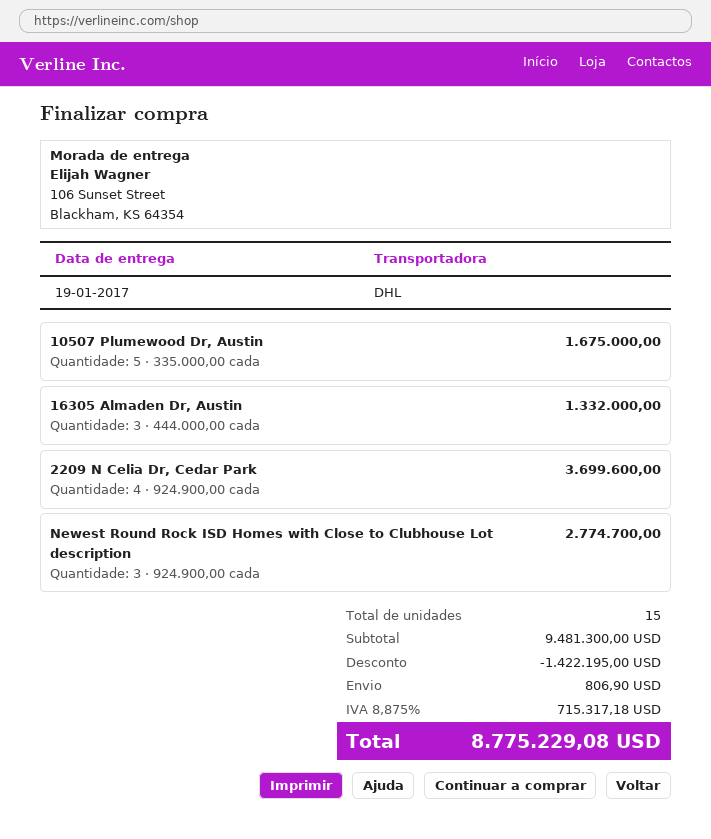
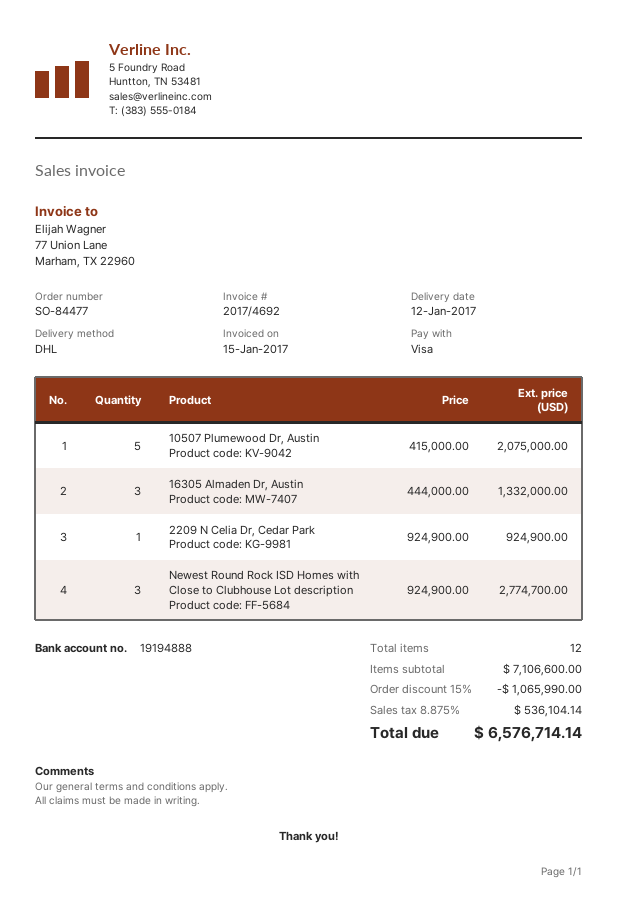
delivery date: 2017-01-19 -> 2017-01-12
10507 Plumewood Dr, Austin: 5 x 335000.00 = 1675000.00 -> 5 x 415000.00 = 2075000.00
2209 N Celia Dr, Cedar Park: 4 x 924900.00 = 3699600.00 -> 1 x 924900.00 = 924900.00
total quantity: 15 -> 12
subtotal: 9481300.00 -> 7106600.00
discount: 1422195.00 -> 1065990.00
shipping: 806.90 -> none
tax: 8.875% = 715317.18 -> 8.875% = 536104.14
total: 8775229.08 -> 6576714.14

